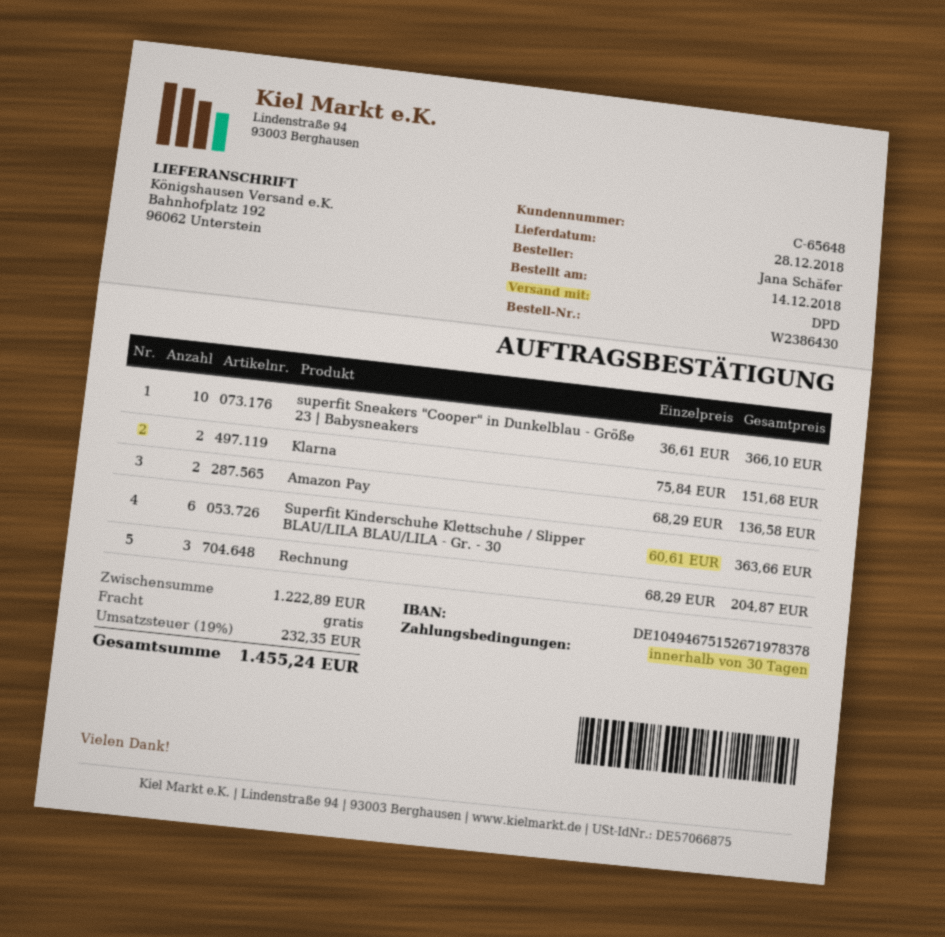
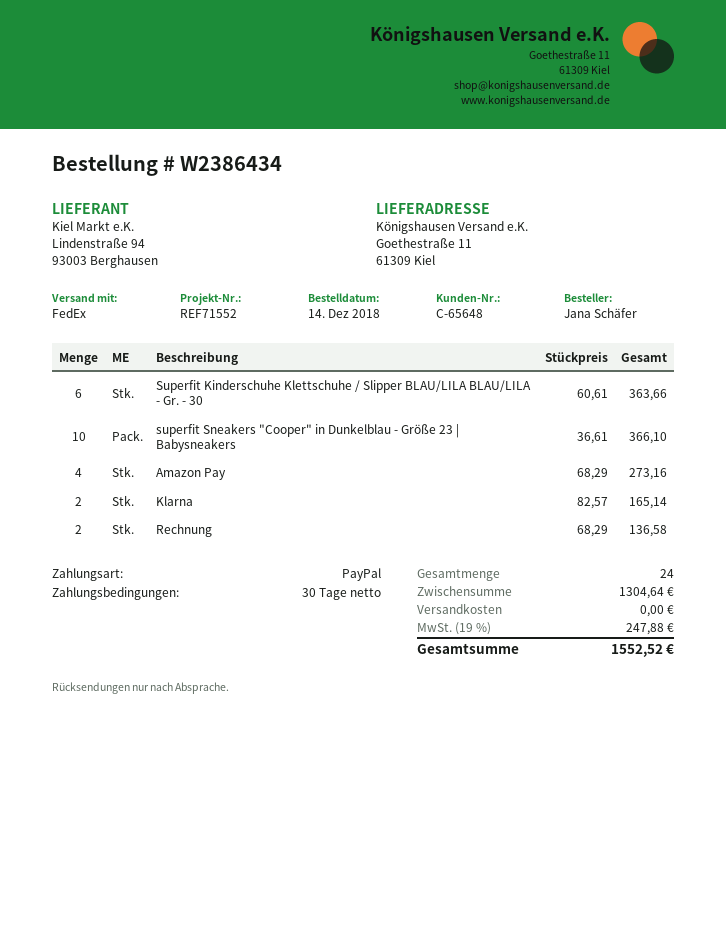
order number: W2386430 -> W2386434
shipping method: DPD -> FedEx
ship to: Bahnhofplatz 192, 96062 Unterstein -> Goethestraße 11, 61309 Kiel
Klarna: 2 x 75.84 = 151.68 -> 2 x 82.57 = 165.14
Amazon Pay: 2 x 68.29 = 136.58 -> 4 x 68.29 = 273.16
Rechnung: 3 x 68.29 = 204.87 -> 2 x 68.29 = 136.58
subtotal: 1222.89 -> 1304.64
tax: 19% = 232.35 -> 19% = 247.88
total: 1455.24 -> 1552.52

